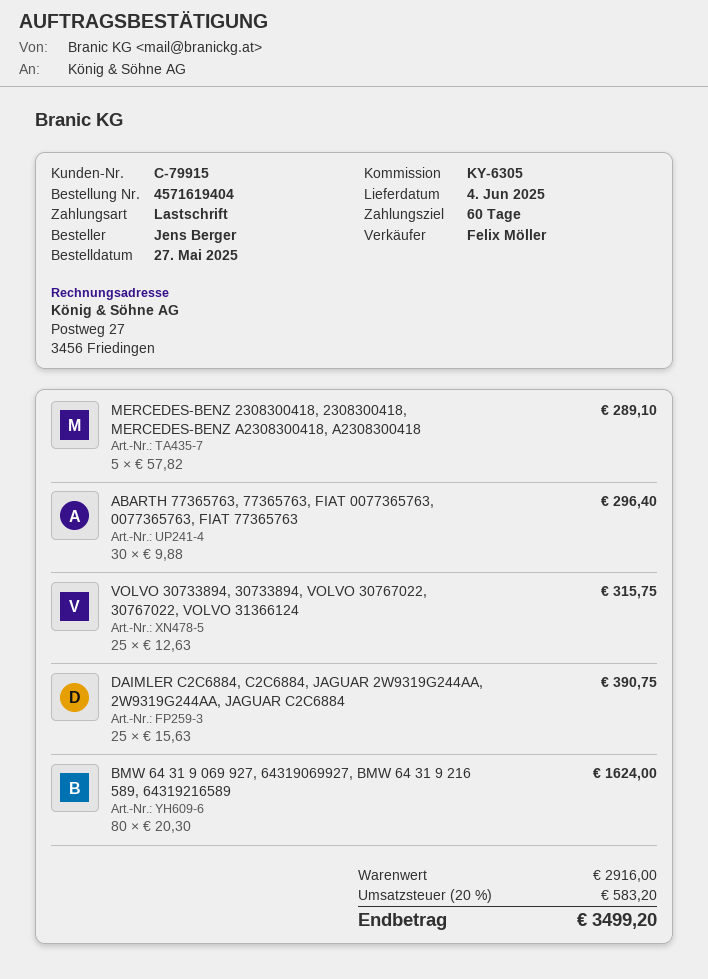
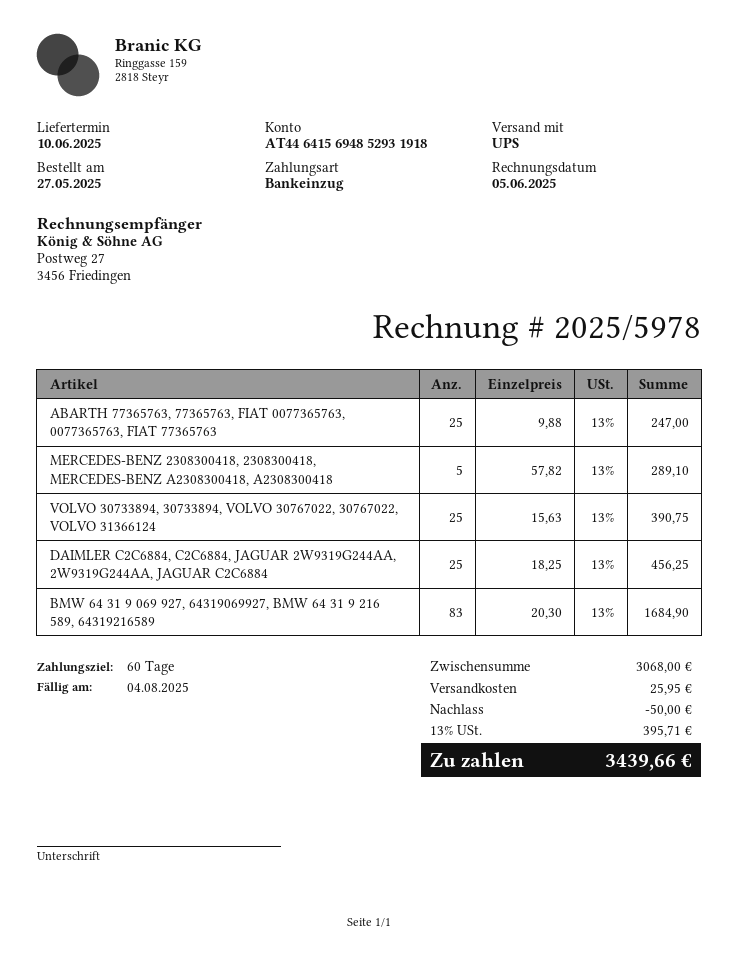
delivery date: 2025-06-04 -> 2025-06-10
ABARTH 77365763, 77365763, FIAT 0077365763, 0077365763, FIAT 77365763: 30 x 9.88 = 296.40 -> 25 x 9.88 = 247.00
VOLVO 30733894, 30733894, VOLVO 30767022, 30767022, VOLVO 31366124: 25 x 12.63 = 315.75 -> 25 x 15.63 = 390.75
DAIMLER C2C6884, C2C6884, JAGUAR 2W9319G244AA, 2W9319G244AA, JAGUAR C2C6884: 25 x 15.63 = 390.75 -> 25 x 18.25 = 456.25
BMW 64 31 9 069 927, 64319069927, BMW 64 31 9 216 589, 64319216589: 80 x 20.30 = 1624.00 -> 83 x 20.30 = 1684.90
subtotal: 2916.00 -> 3068.00
discount: none -> 50.00
shipping: none -> 25.95
tax: 20% = 583.20 -> 13% = 395.71
total: 3499.20 -> 3439.66

